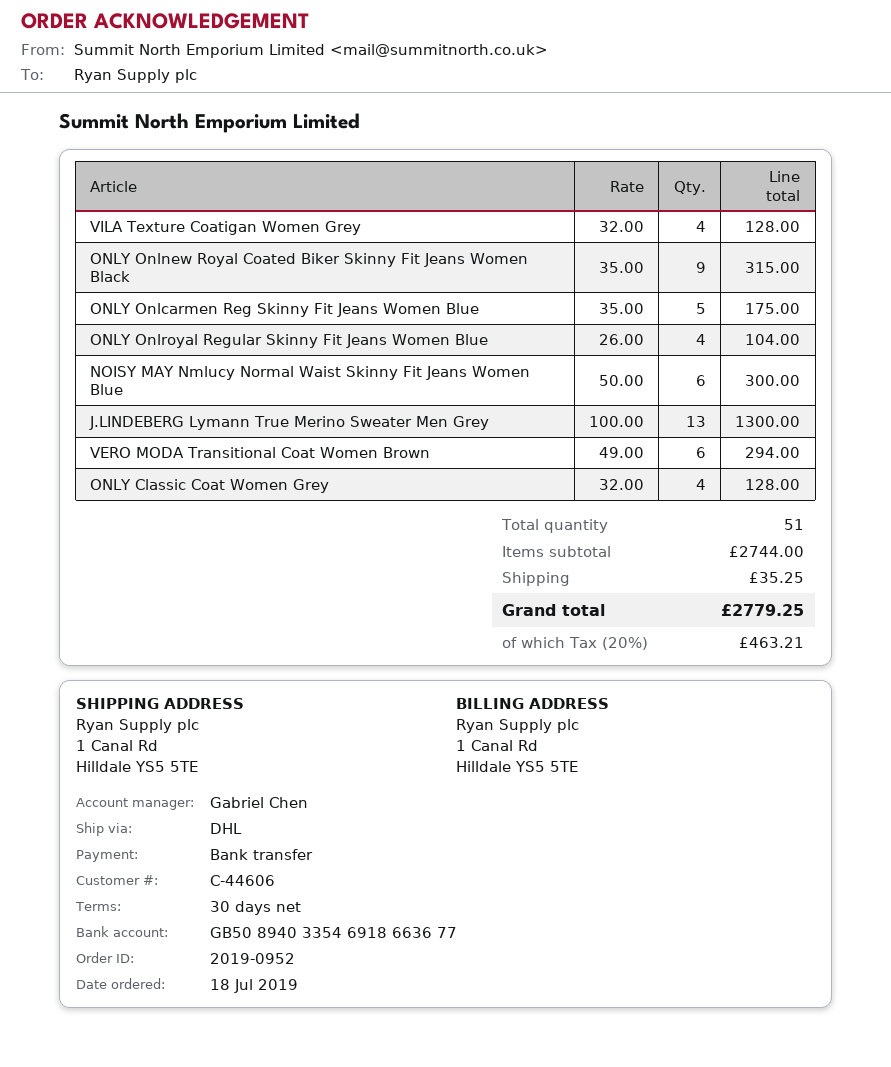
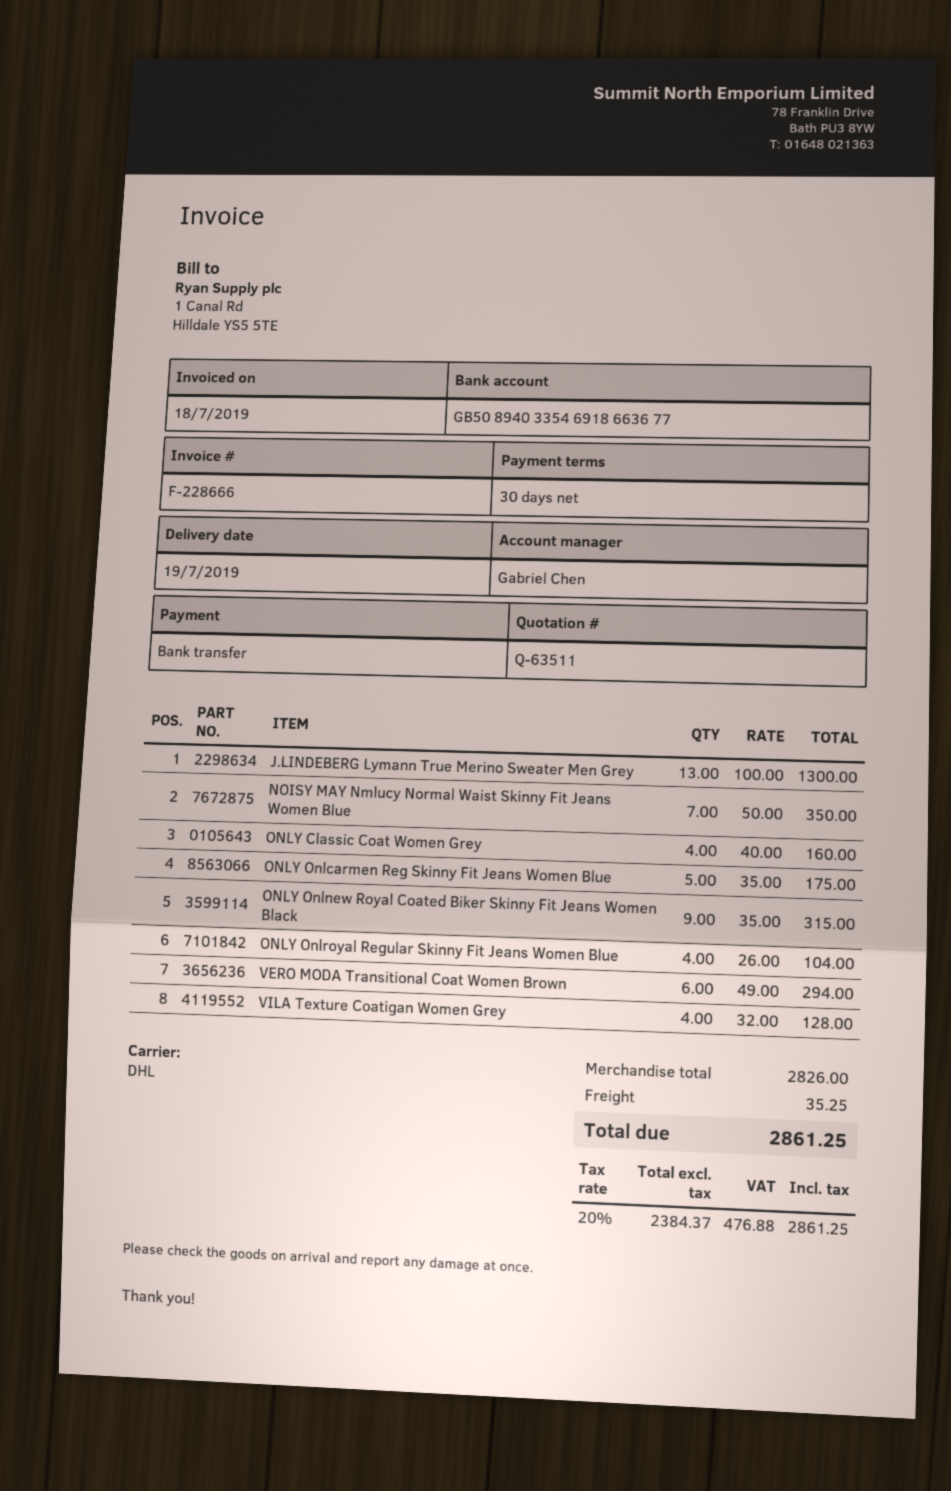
NOISY MAY Nmlucy Normal Waist Skinny Fit Jeans Women Blue: 6 x 50.00 = 300.00 -> 7 x 50.00 = 350.00
ONLY Classic Coat Women Grey: 4 x 32.00 = 128.00 -> 4 x 40.00 = 160.00
subtotal: 2744.00 -> 2826.00
tax: 20% = 463.21 -> 20% = 476.88
total: 2779.25 -> 2861.25

